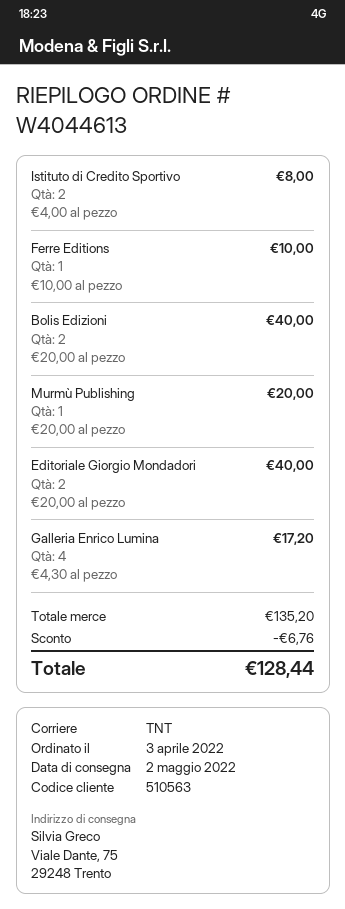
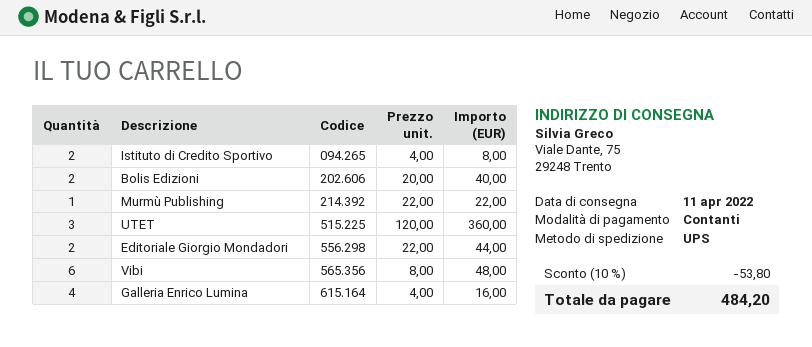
delivery date: 2022-05-02 -> 2022-04-11
shipping method: TNT -> UPS
Ferre Editions: 1 x 10.00 = 10.00 -> none
Murmù Publishing: 1 x 20.00 = 20.00 -> 1 x 22.00 = 22.00
Editoriale Giorgio Mondadori: 2 x 20.00 = 40.00 -> 2 x 22.00 = 44.00
Galleria Enrico Lumina: 4 x 4.30 = 17.20 -> 4 x 4.00 = 16.00
UTET: none -> 3 x 120.00 = 360.00
Vibi: none -> 6 x 8.00 = 48.00
discount: 6.76 -> 53.80
total: 128.44 -> 484.20

